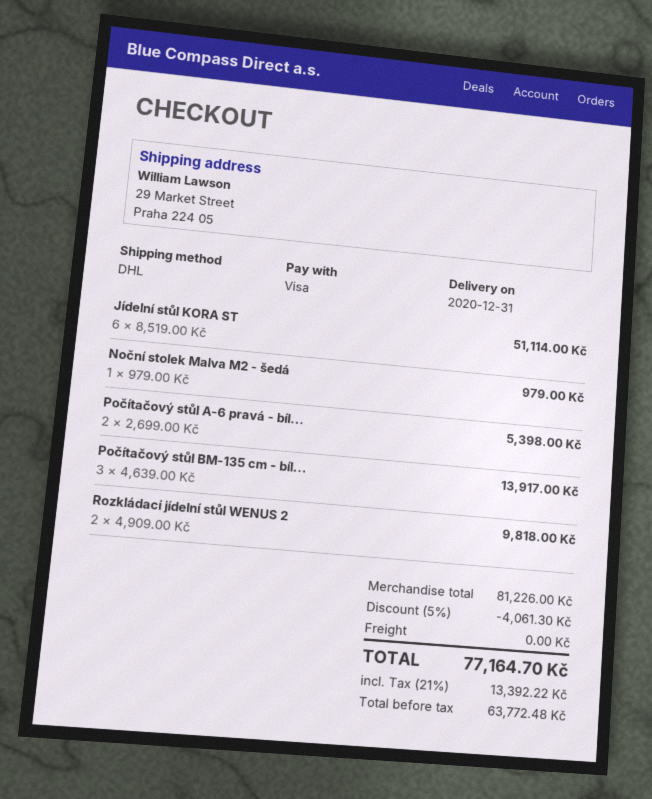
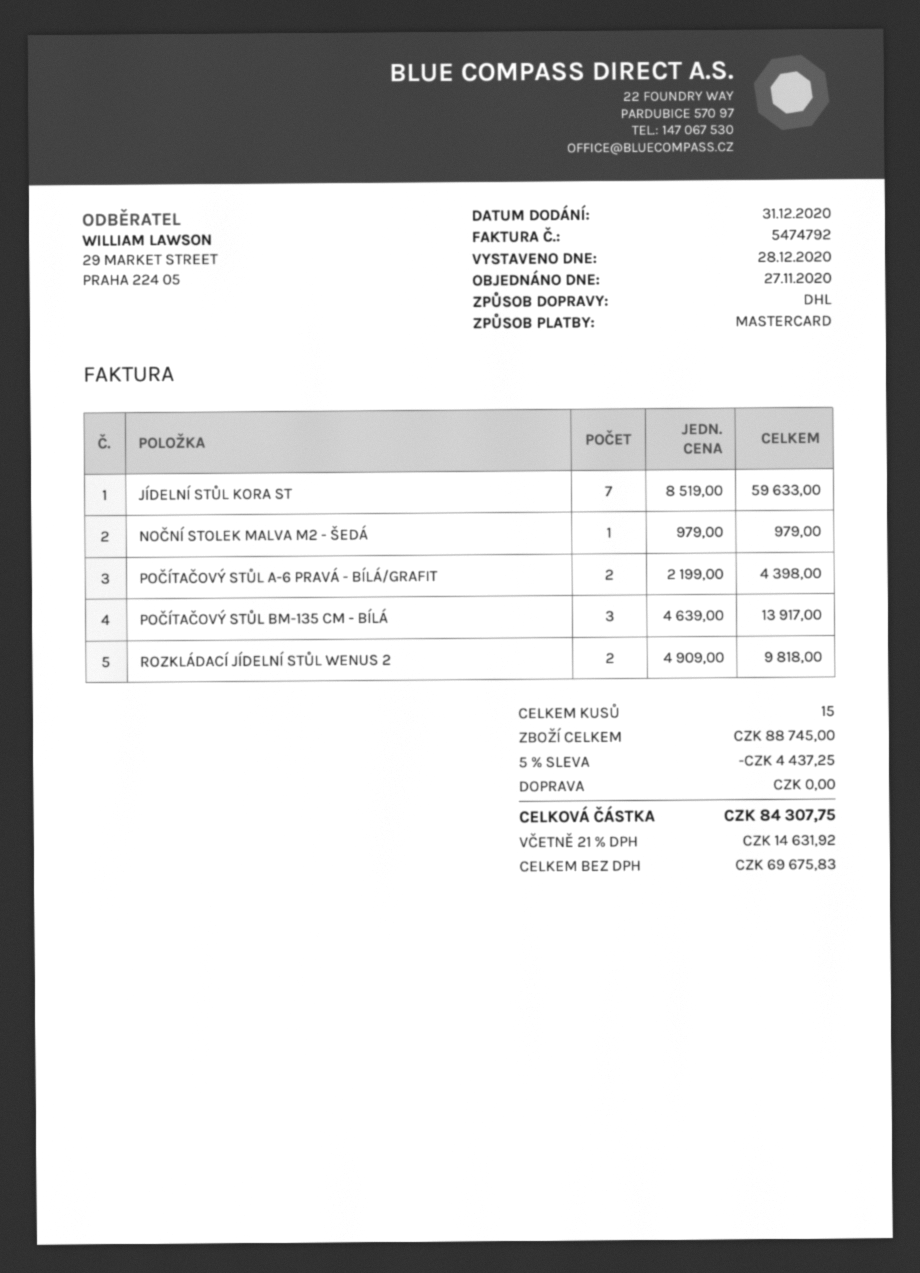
payment method: Visa -> Mastercard
Jídelní stůl KORA ST: 6 x 8519.00 = 51114.00 -> 7 x 8519.00 = 59633.00
Počítačový stůl A-6 pravá - bíl...: 2 x 2699.00 = 5398.00 -> 2 x 2199.00 = 4398.00
subtotal: 81226.00 -> 88745.00
discount: 5% = 4061.30 -> 5% = 4437.25
net: 63772.48 -> 69675.83
tax: 21% = 13392.22 -> 21% = 14631.92
total: 77164.70 -> 84307.75

